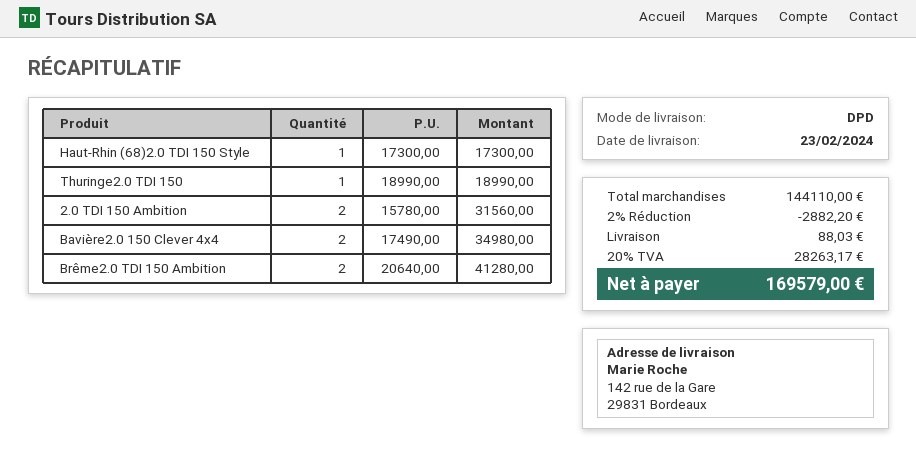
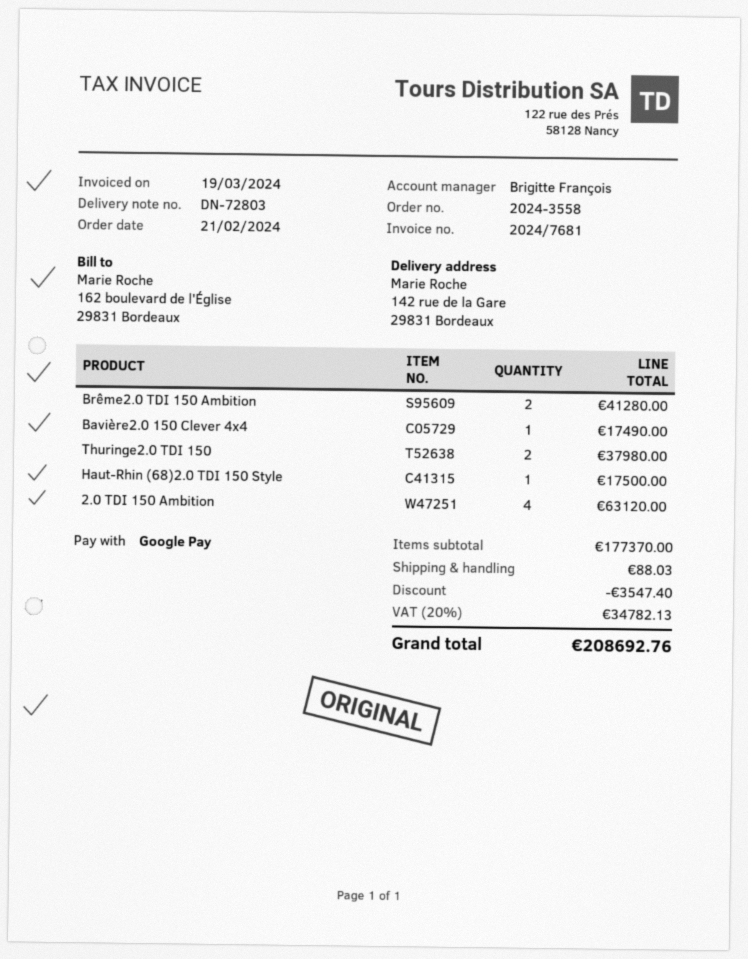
Haut-Rhin (68)2.0 TDI 150 Style: 1 for 17300.00 -> 1 for 17500.00
Thuringe2.0 TDI 150: 1 for 18990.00 -> 2 for 37980.00
2.0 TDI 150 Ambition: 2 for 31560.00 -> 4 for 63120.00
Bavière2.0 150 Clever 4x4: 2 for 34980.00 -> 1 for 17490.00
subtotal: 144110.00 -> 177370.00
discount: 2882.20 -> 3547.40
tax: 20% = 28263.17 -> 20% = 34782.13
total: 169579.00 -> 208692.76

